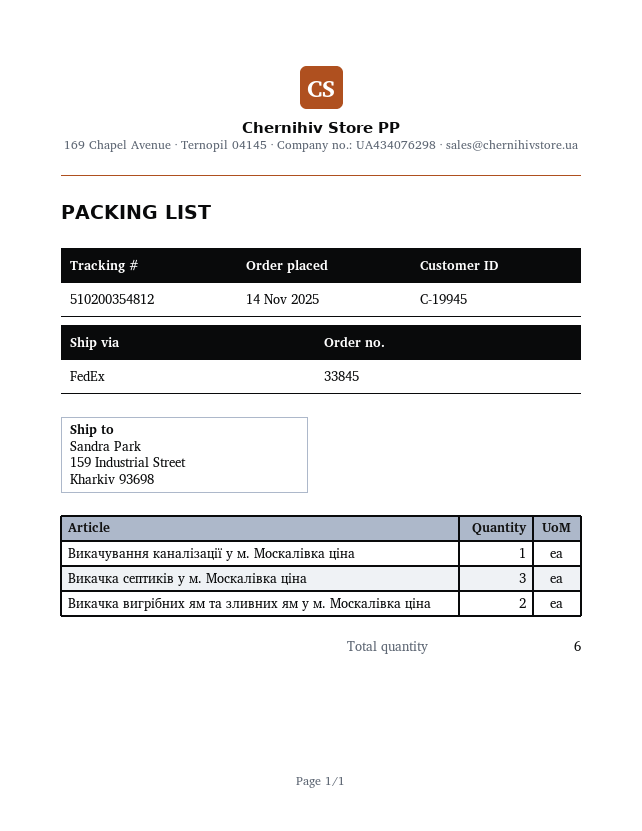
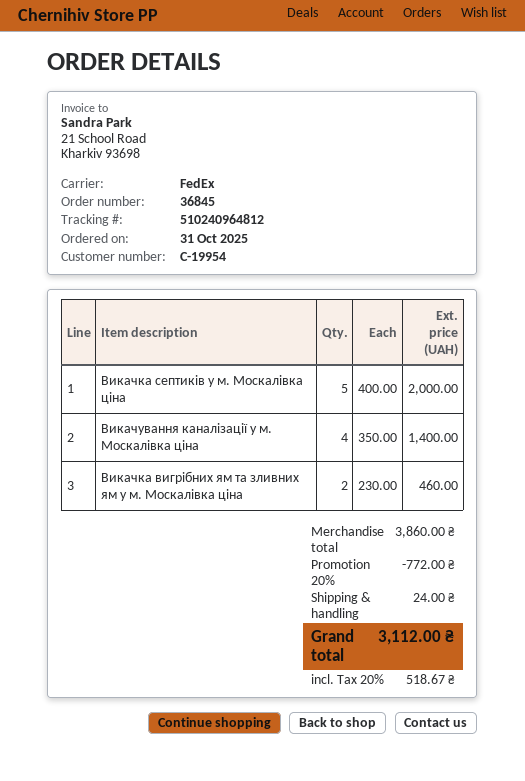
order number: 33845 -> 36845
order date: 2025-11-14 -> 2025-10-31
customer number: C-19945 -> C-19954
tracking number: 510200354812 -> 510240964812
Викачування каналізації у м. Москалівка ціна: 1 -> 4
Викачка септиків у м. Москалівка ціна: 3 -> 5

